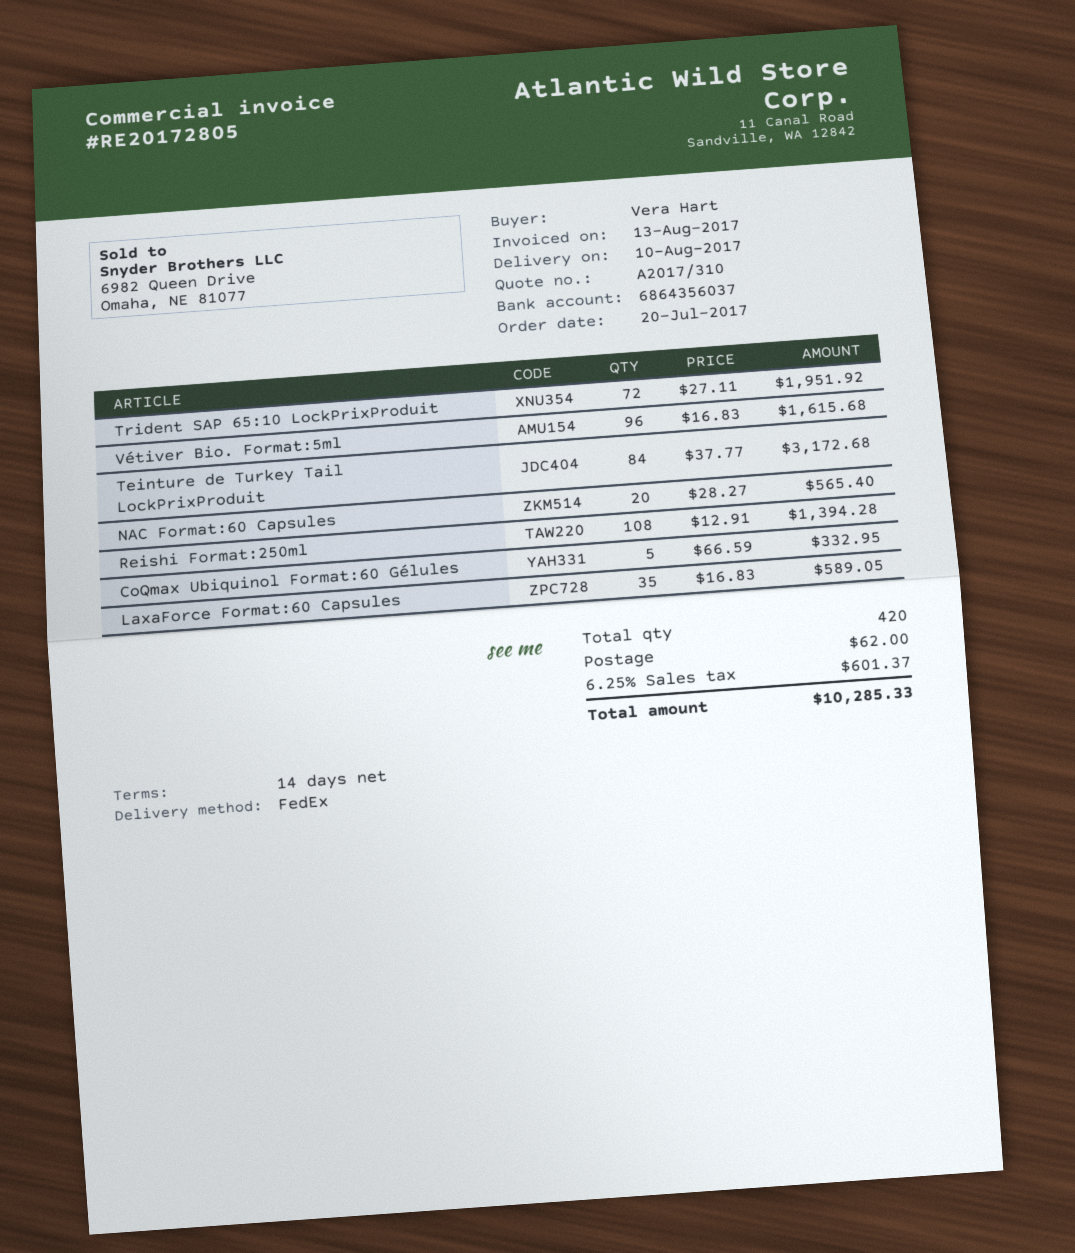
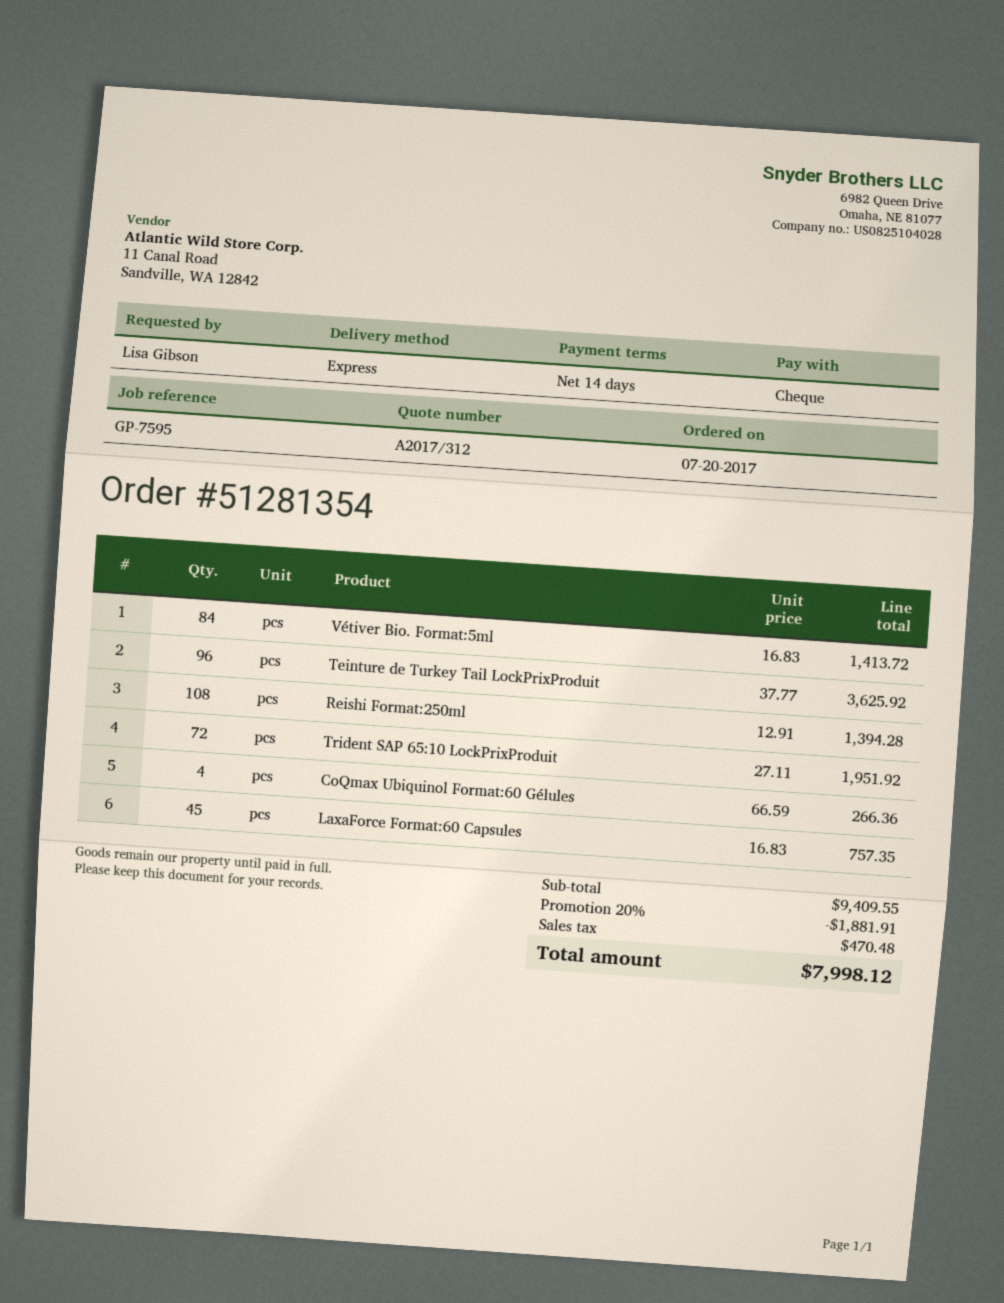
quote number: A2017/310 -> A2017/312
ordered by: Vera Hart -> Lisa Gibson
shipping method: FedEx -> express
Vétiver Bio. Format:5ml: 96 x 16.83 = 1615.68 -> 84 x 16.83 = 1413.72
Teinture de Turkey Tail LockPrixProduit: 84 x 37.77 = 3172.68 -> 96 x 37.77 = 3625.92
NAC Format:60 Capsules: 20 x 28.27 = 565.40 -> none
CoQmax Ubiquinol Format:60 Gélules: 5 x 66.59 = 332.95 -> 4 x 66.59 = 266.36
LaxaForce Format:60 Capsules: 35 x 16.83 = 589.05 -> 45 x 16.83 = 757.35
discount: none -> 20% = 1881.91
shipping: 62.00 -> none
tax: 601.37 -> 470.48
total: 10285.33 -> 7998.12

